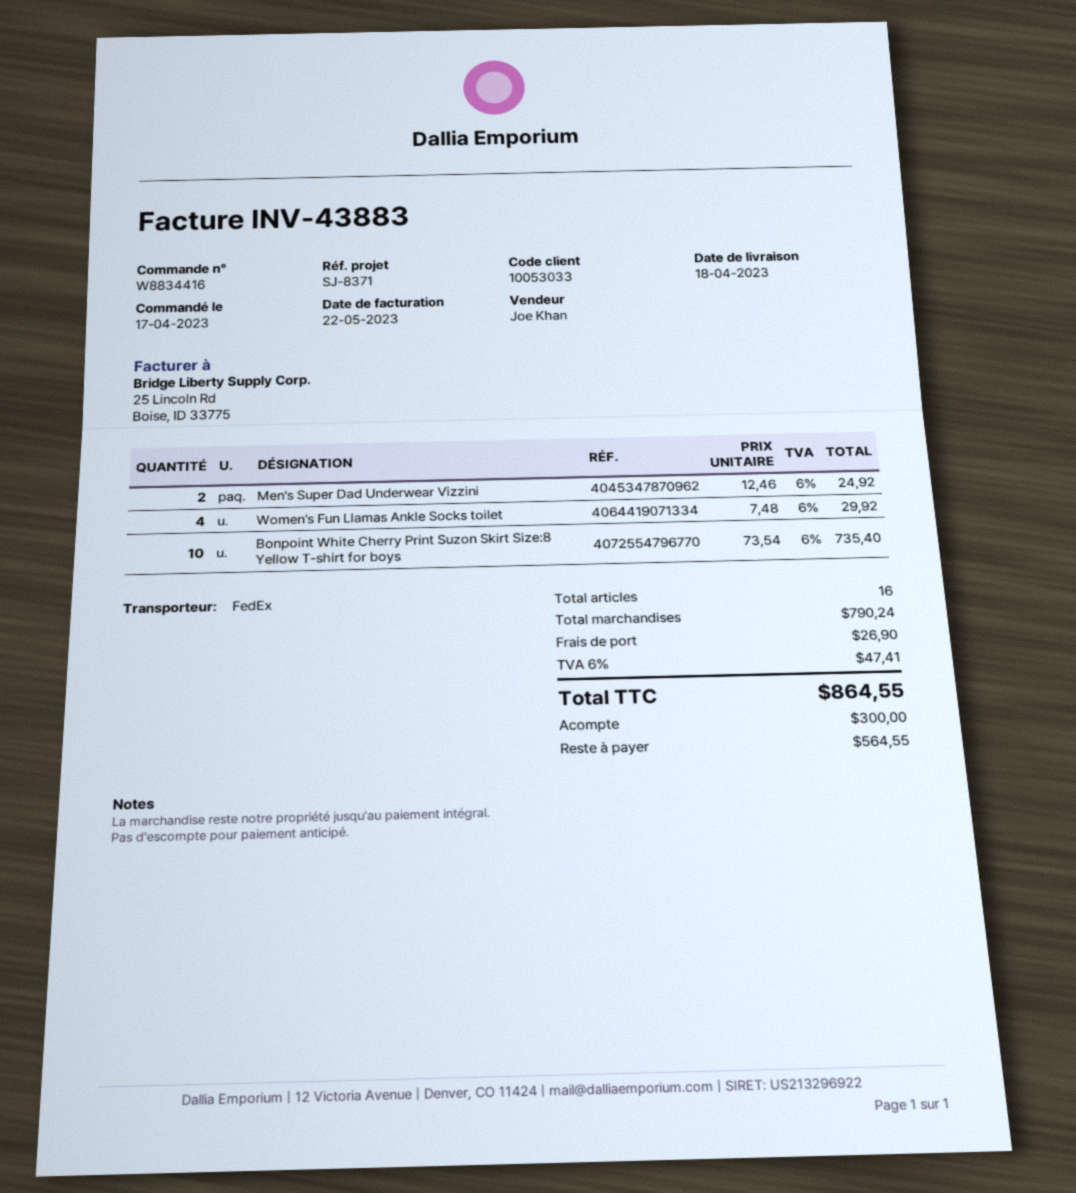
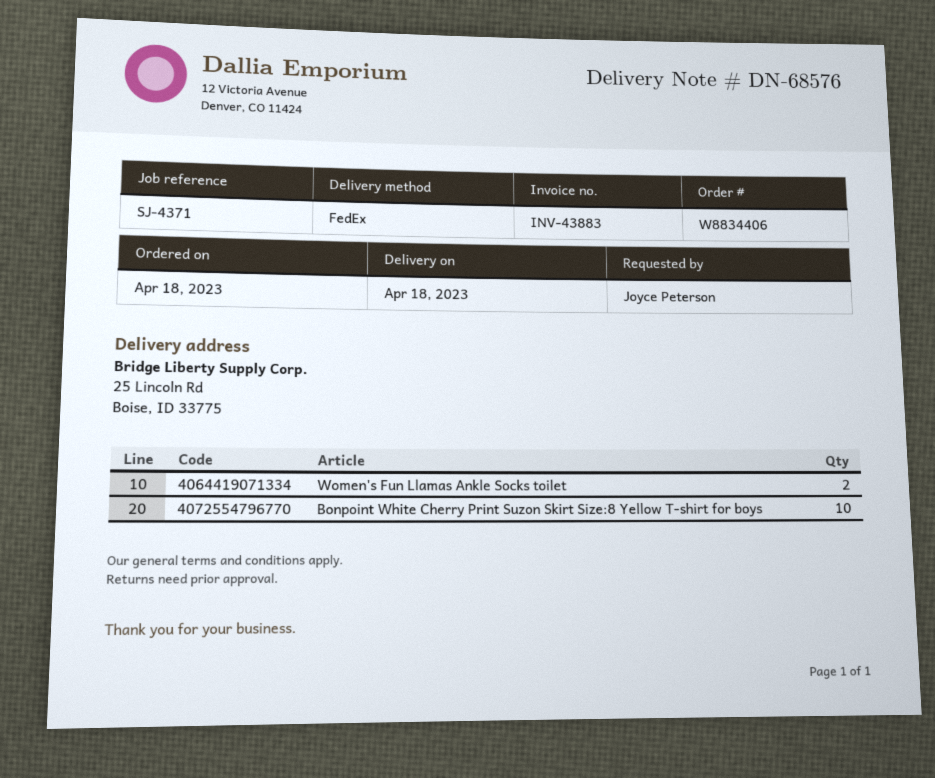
order number: W8834416 -> W8834406
order date: 2023-04-17 -> 2023-04-18
reference: SJ-8371 -> SJ-4371
Men's Super Dad Underwear Vizzini: 2 -> none
Women's Fun Llamas Ankle Socks toilet: 4 -> 2

